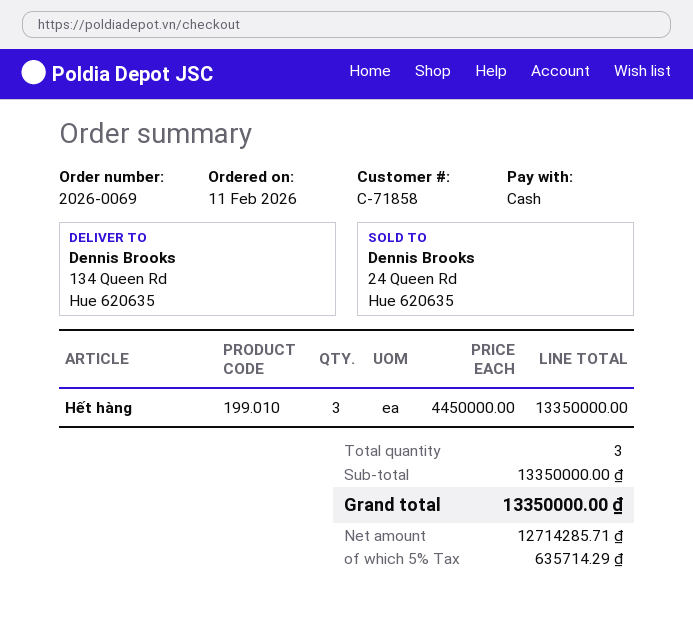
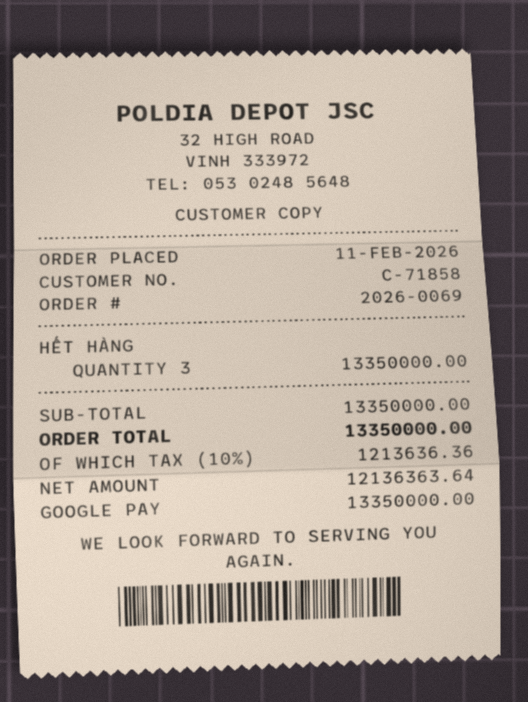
payment method: cash -> Google Pay
net: 12714285.71 -> 12136363.64
tax: 5% = 635714.29 -> 10% = 1213636.36

